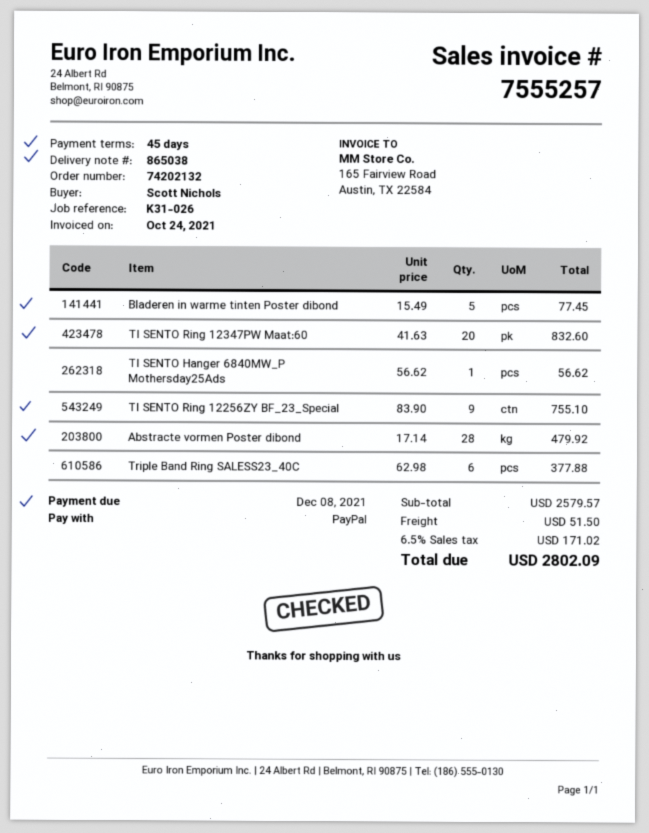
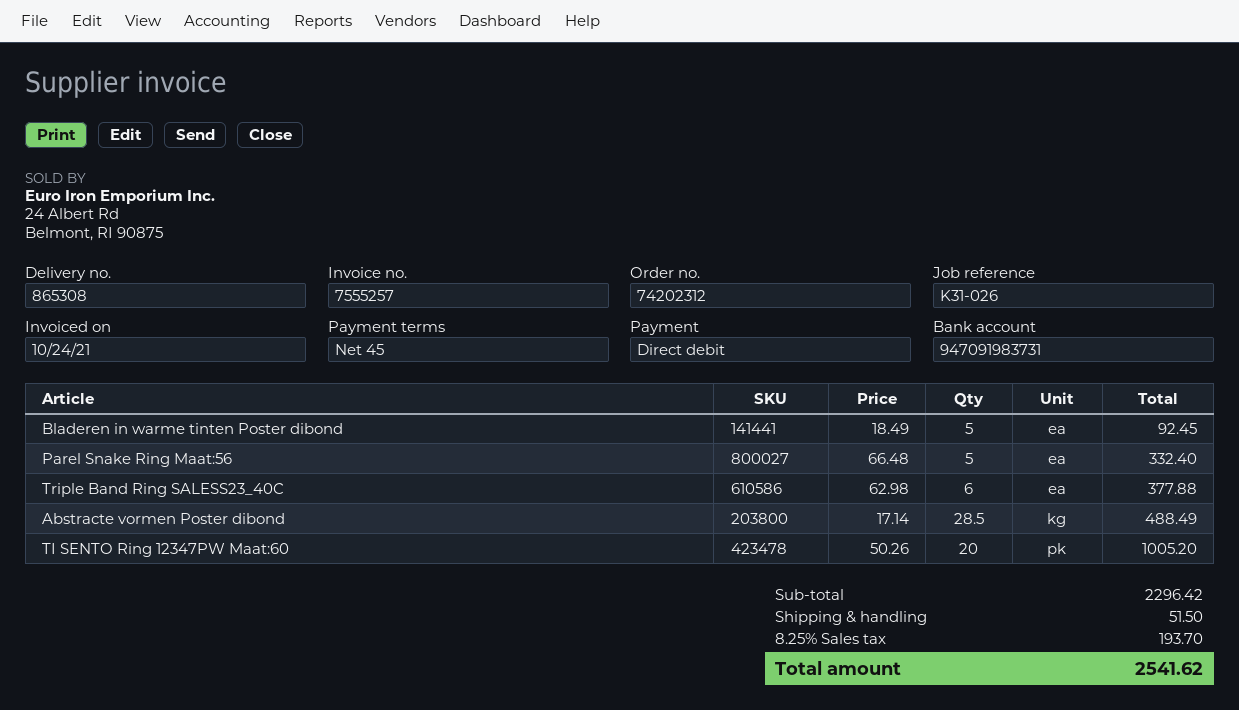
order number: 74202132 -> 74202312
delivery note number: 865038 -> 865308
payment method: PayPal -> direct debit
Bladeren in warme tinten Poster dibond: 5 x 15.49 = 77.45 -> 5 x 18.49 = 92.45
TI SENTO Ring 12347PW Maat:60: 20 x 41.63 = 832.60 -> 20 x 50.26 = 1005.20
TI SENTO Hanger 6840MW_P Mothersday25Ads: 1 x 56.62 = 56.62 -> none
TI SENTO Ring 12256ZY BF_23_Special: 9 x 83.90 = 755.10 -> none
Abstracte vormen Poster dibond: 28 x 17.14 = 479.92 -> 28.5 x 17.14 = 488.49
Parel Snake Ring Maat:56: none -> 5 x 66.48 = 332.40
subtotal: 2579.57 -> 2296.42
tax: 6.5% = 171.02 -> 8.25% = 193.70
total: 2802.09 -> 2541.62

